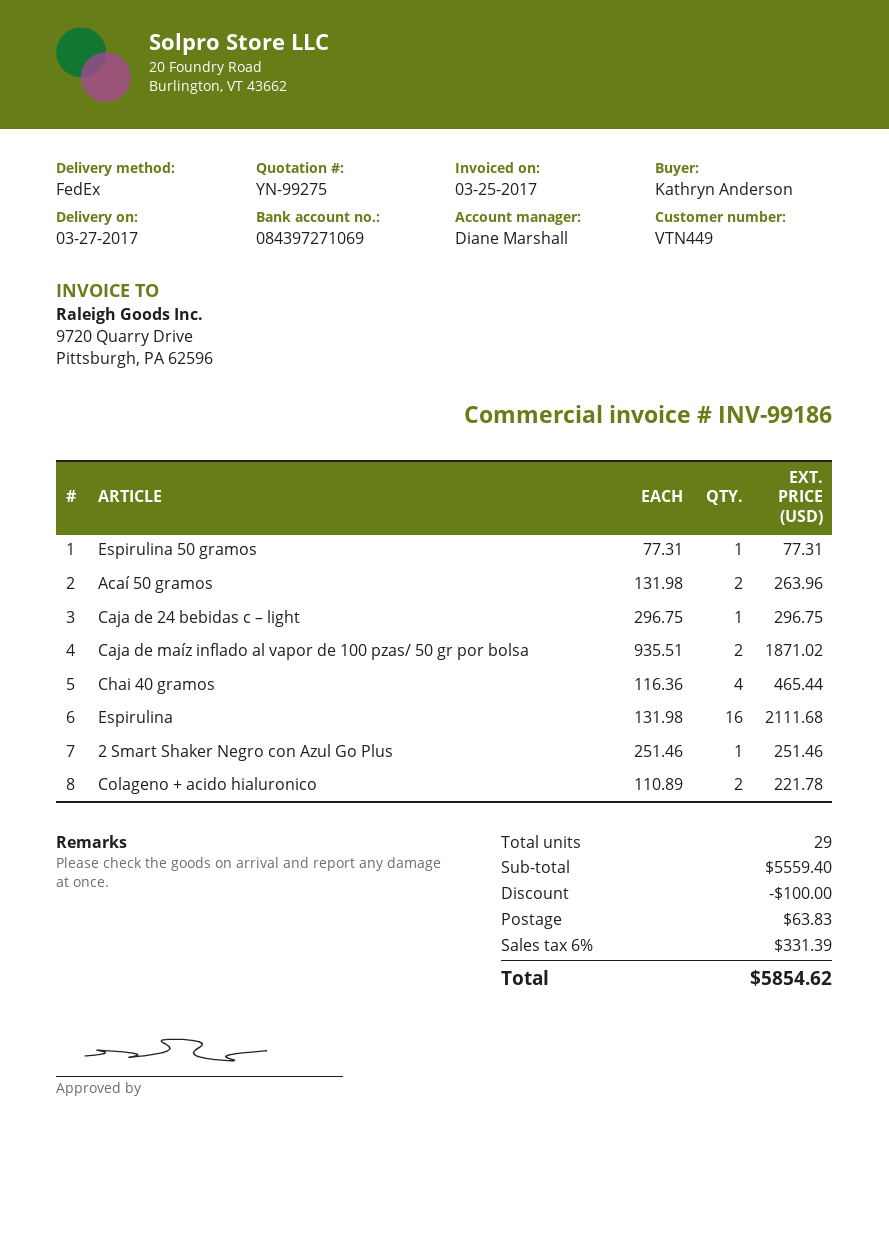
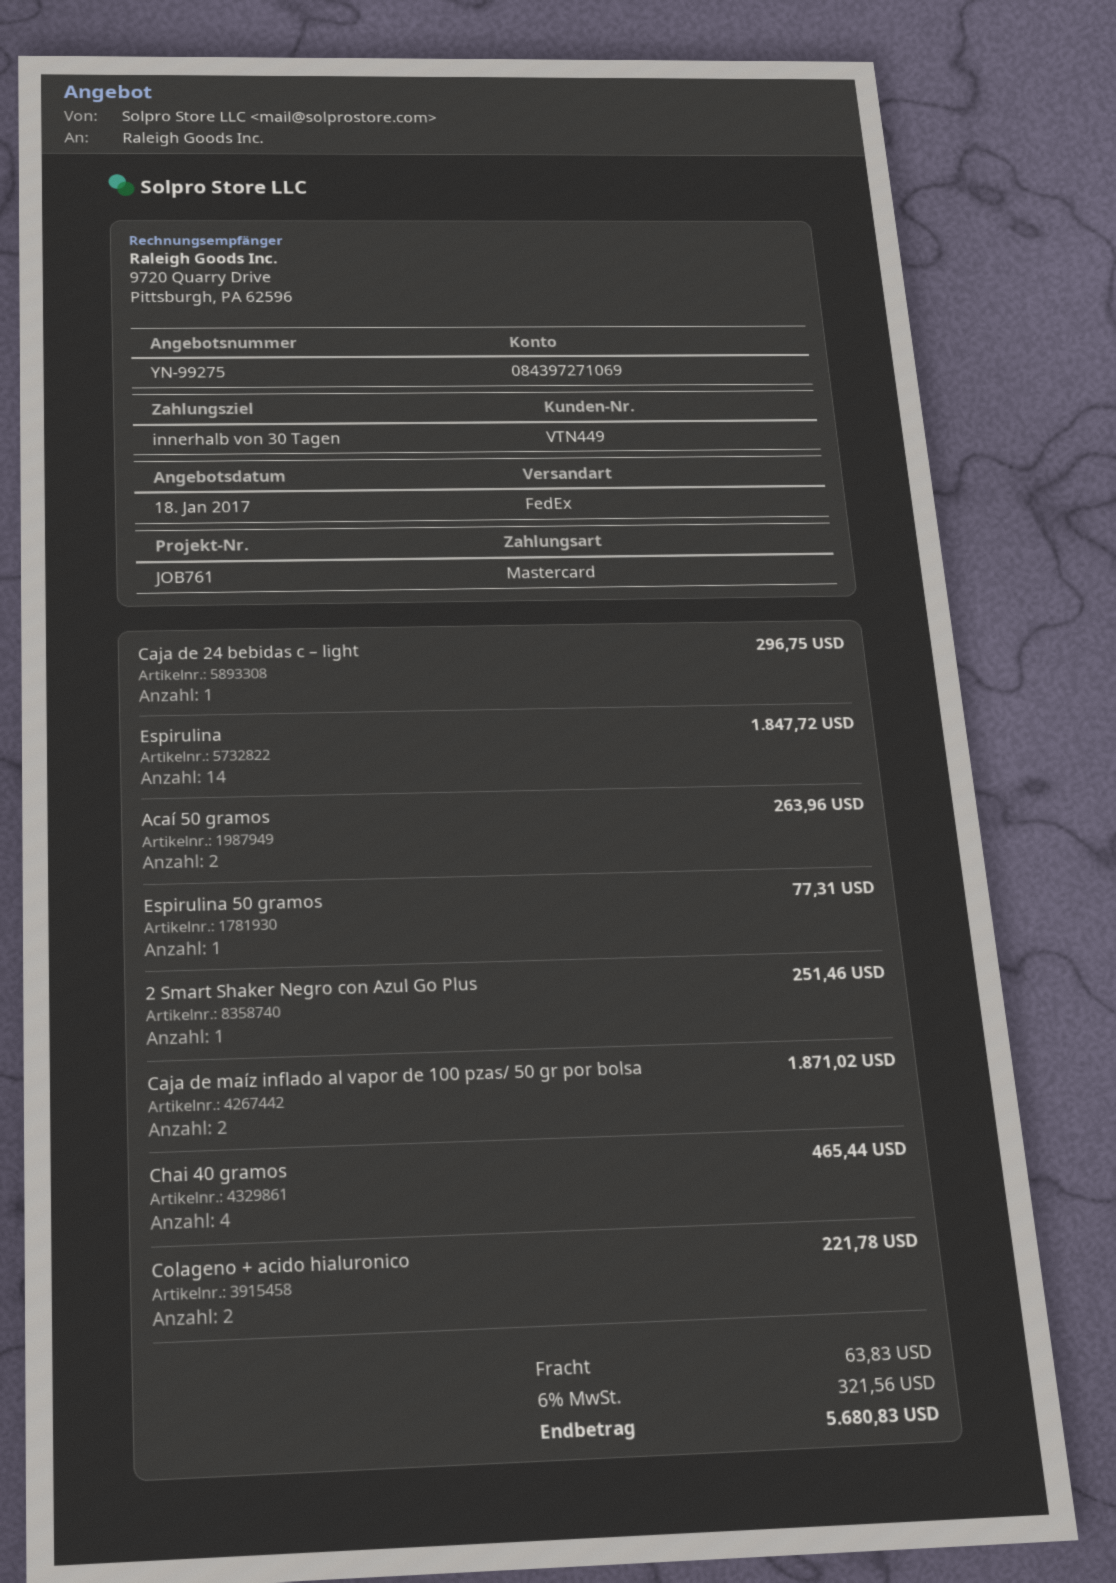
Espirulina: 16 for 2111.68 -> 14 for 1847.72
discount: 100.00 -> none
tax: 6% = 331.39 -> 6% = 321.56
total: 5854.62 -> 5680.83

